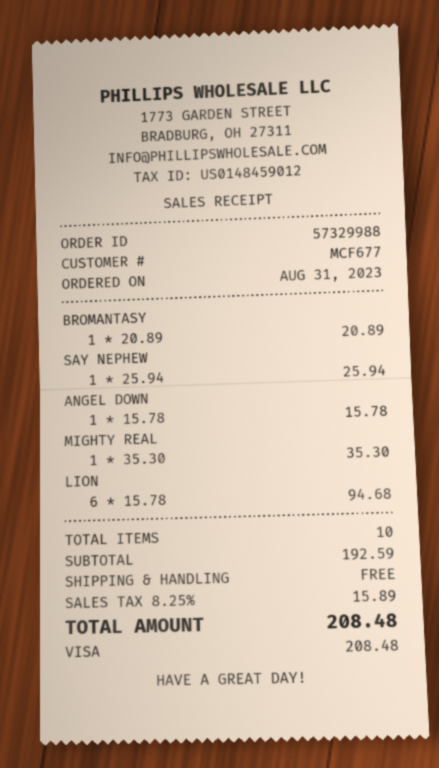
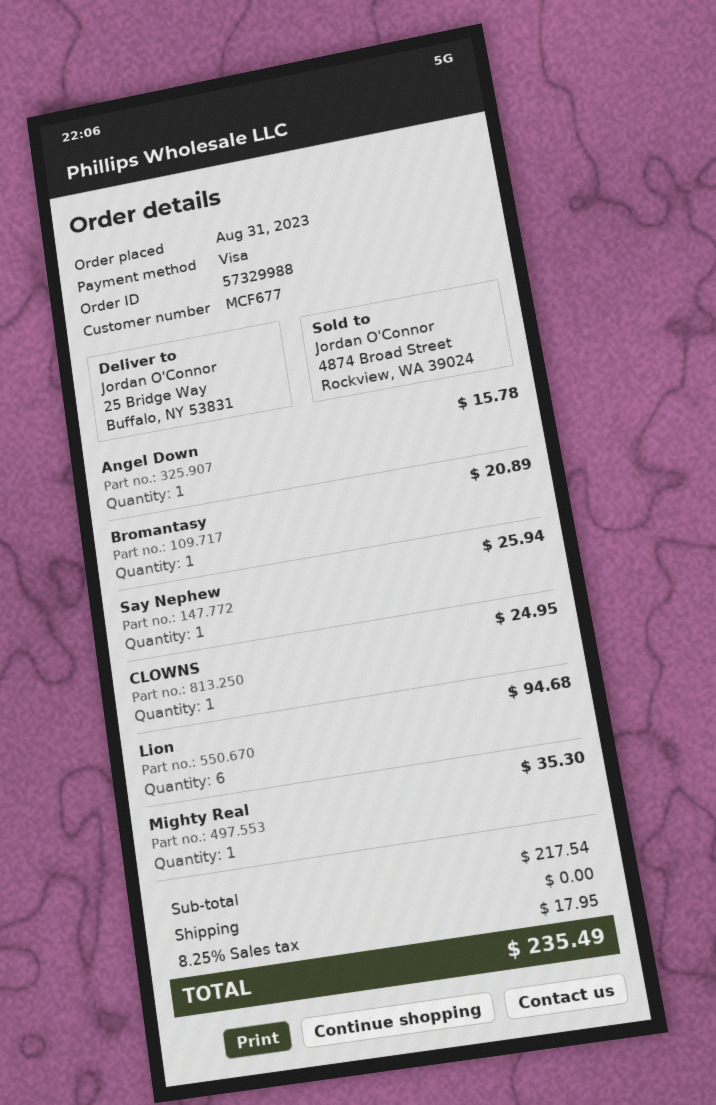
CLOWNS: none -> 1 for 24.95
subtotal: 192.59 -> 217.54
tax: 8.25% = 15.89 -> 8.25% = 17.95
total: 208.48 -> 235.49

